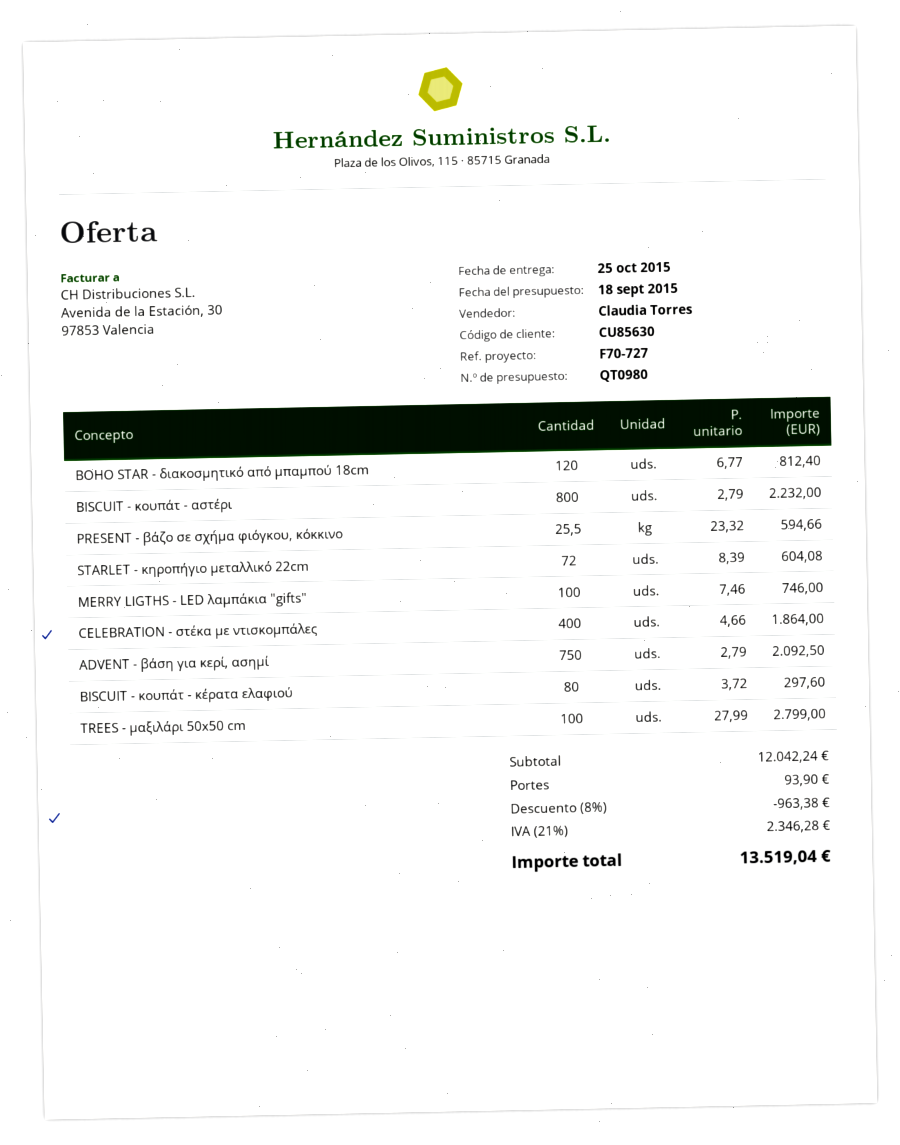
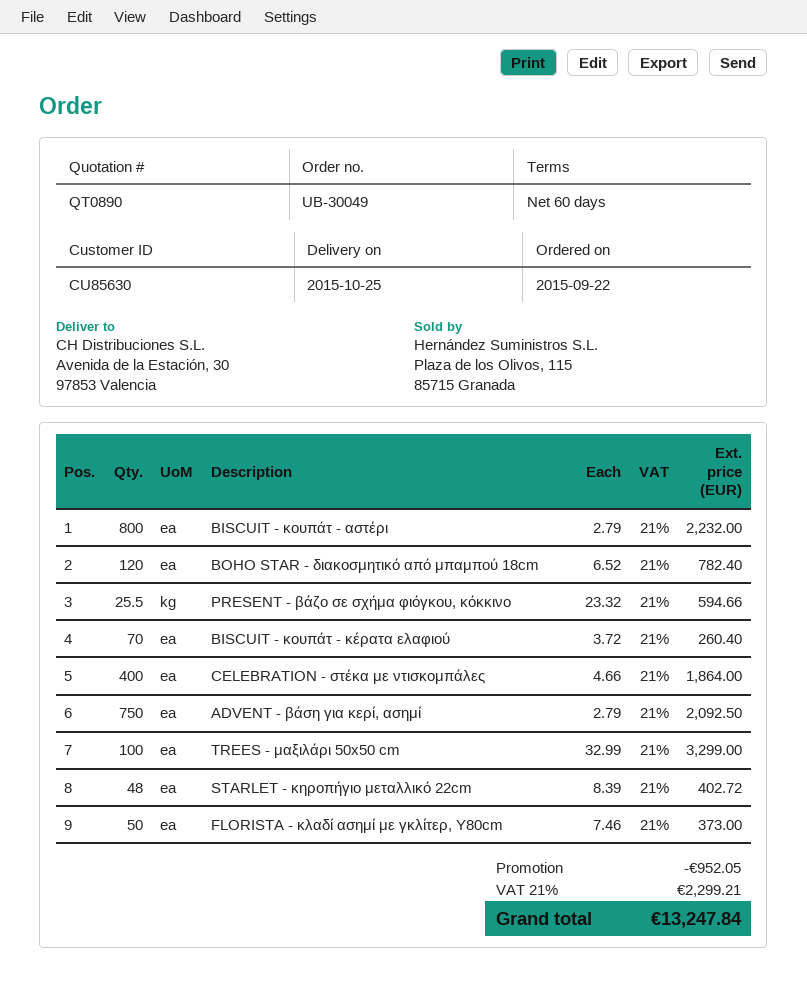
quote number: QT0980 -> QT0890
BOHO STAR - διακοσμητικό από μπαμπού 18cm: 120 x 6.77 = 812.40 -> 120 x 6.52 = 782.40
STARLET - κηροπήγιο μεταλλικό 22cm: 72 x 8.39 = 604.08 -> 48 x 8.39 = 402.72
MERRY LIGTHS - LED λαμπάκια "gifts": 100 x 7.46 = 746.00 -> none
BISCUIT - κουπάτ - κέρατα ελαφιού: 80 x 3.72 = 297.60 -> 70 x 3.72 = 260.40
TREES - μαξιλάρι 50x50 cm: 100 x 27.99 = 2799.00 -> 100 x 32.99 = 3299.00
FLORISTA - κλαδί ασημί με γκλίτερ, Υ80cm: none -> 50 x 7.46 = 373.00
discount: 963.38 -> 952.05
shipping: 93.90 -> none
tax: 21% = 2346.28 -> 21% = 2299.21
total: 13519.04 -> 13247.84

